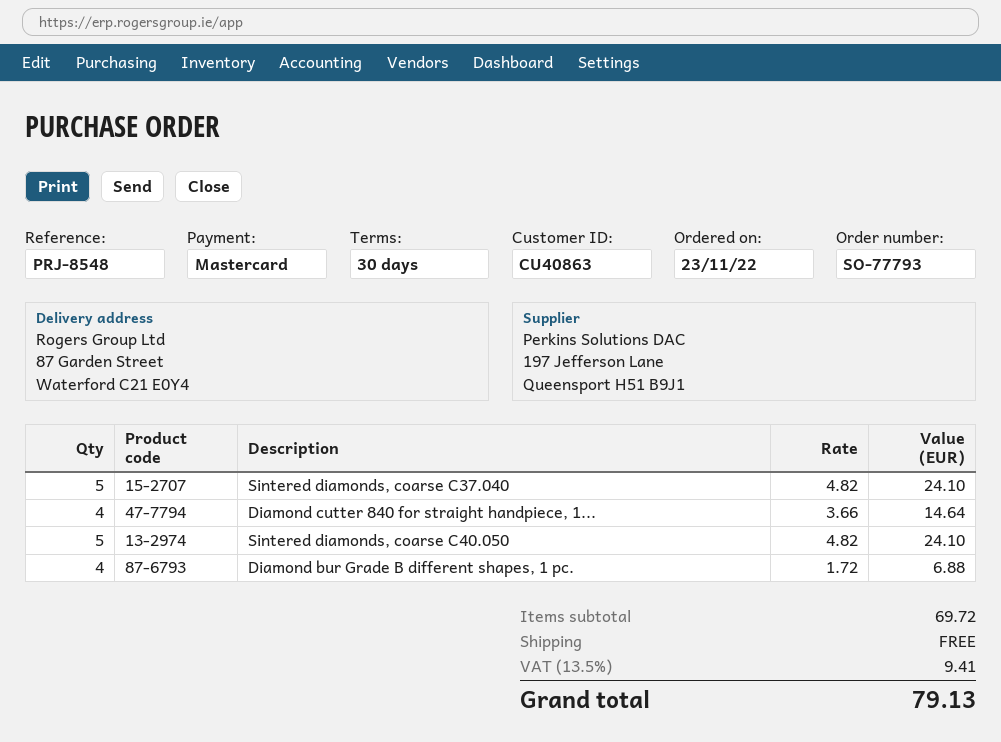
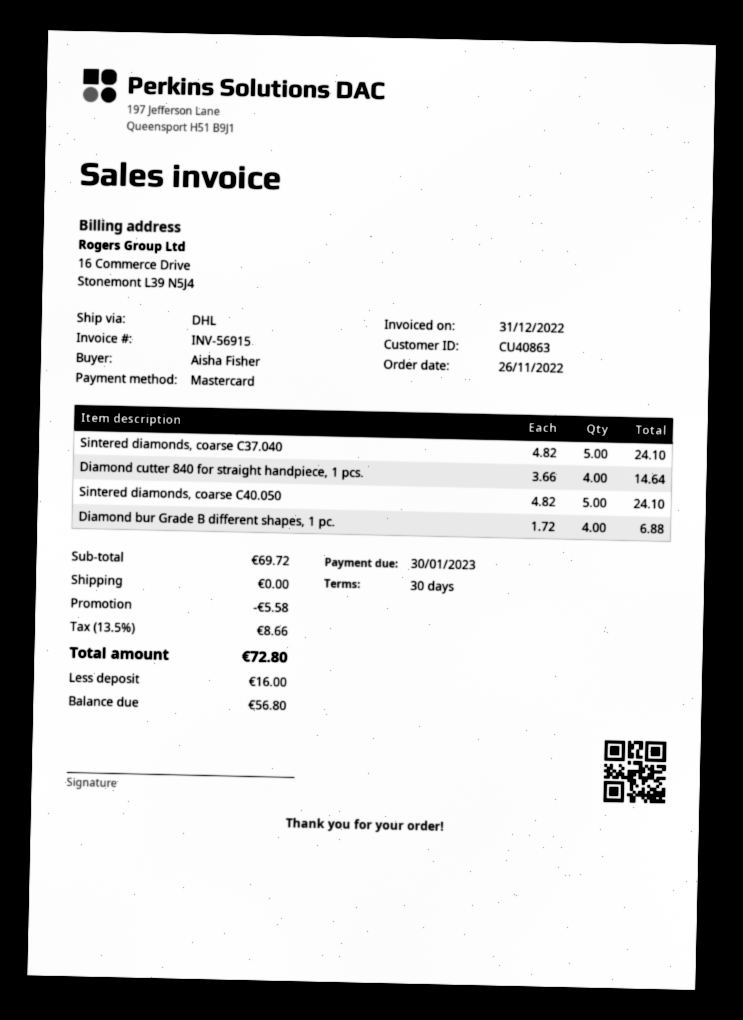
order date: 2022-11-23 -> 2022-11-26
discount: none -> 5.58
tax: 13.5% = 9.41 -> 13.5% = 8.66
total: 79.13 -> 72.80

